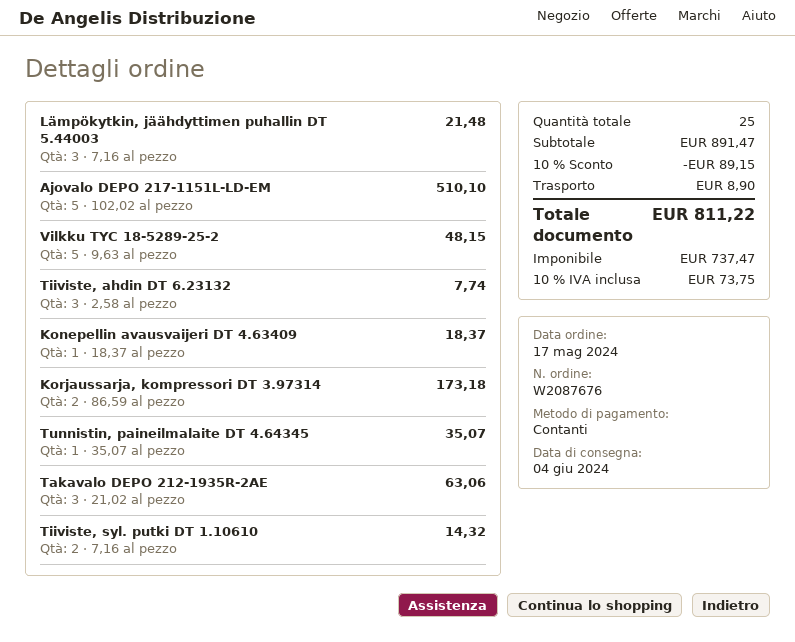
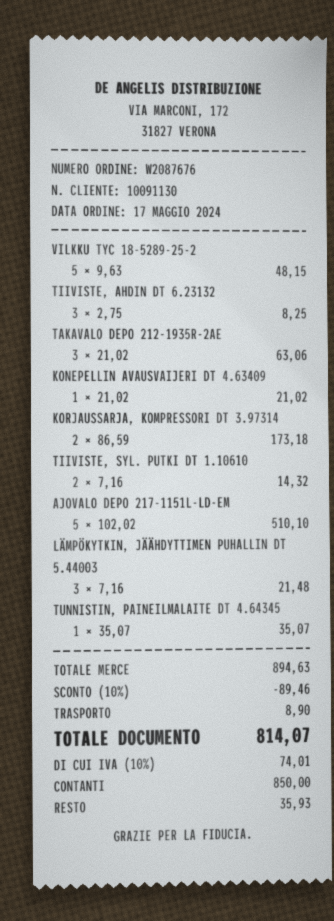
Tiiviste, ahdin DT 6.23132: 3 x 2.58 = 7.74 -> 3 x 2.75 = 8.25
Konepellin avausvaijeri DT 4.63409: 1 x 18.37 = 18.37 -> 1 x 21.02 = 21.02
subtotal: 891.47 -> 894.63
discount: 10% = 89.15 -> 10% = 89.46
tax: 10% = 73.75 -> 10% = 74.01
total: 811.22 -> 814.07

